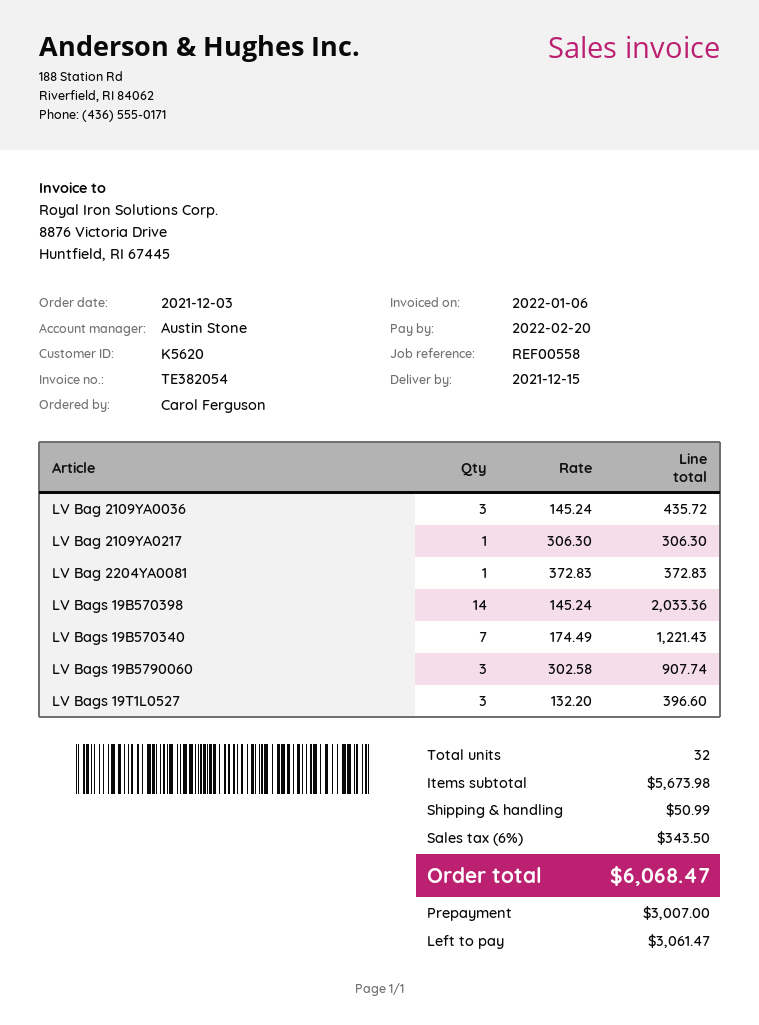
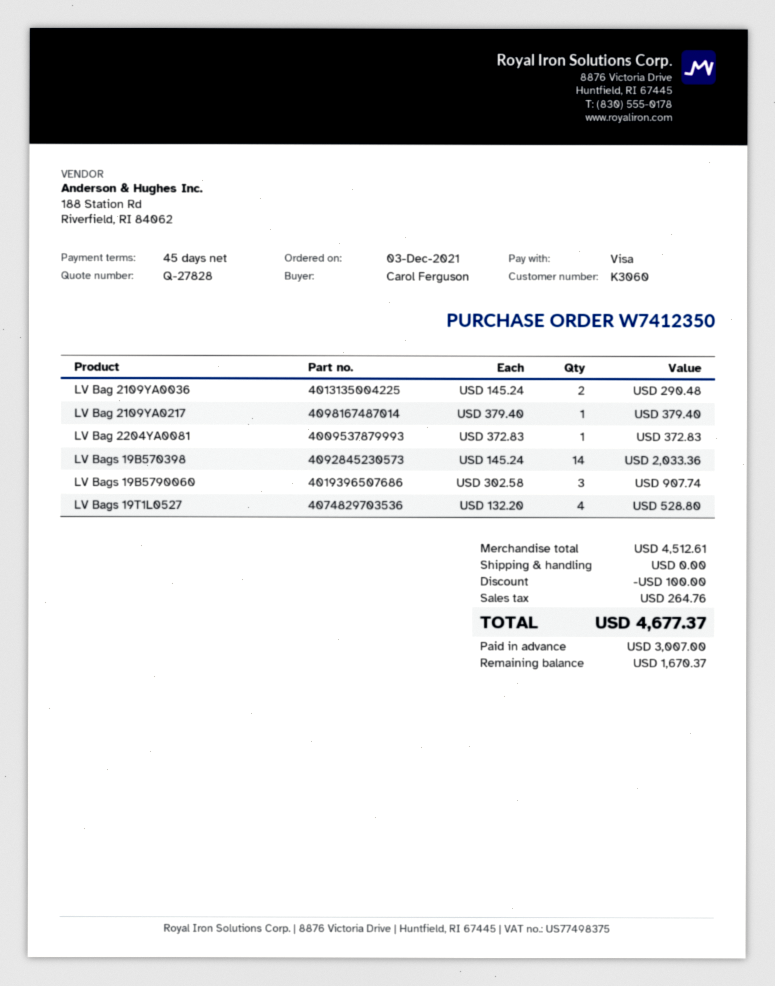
customer number: K5620 -> K3060
LV Bag 2109YA0036: 3 x 145.24 = 435.72 -> 2 x 145.24 = 290.48
LV Bag 2109YA0217: 1 x 306.30 = 306.30 -> 1 x 379.40 = 379.40
LV Bags 19B570340: 7 x 174.49 = 1221.43 -> none
LV Bags 19T1L0527: 3 x 132.20 = 396.60 -> 4 x 132.20 = 528.80
subtotal: 5673.98 -> 4512.61
discount: none -> 100.00
shipping: 50.99 -> 0.00
tax: 343.50 -> 264.76
total: 6068.47 -> 4677.37
balance: 3061.47 -> 1670.37

